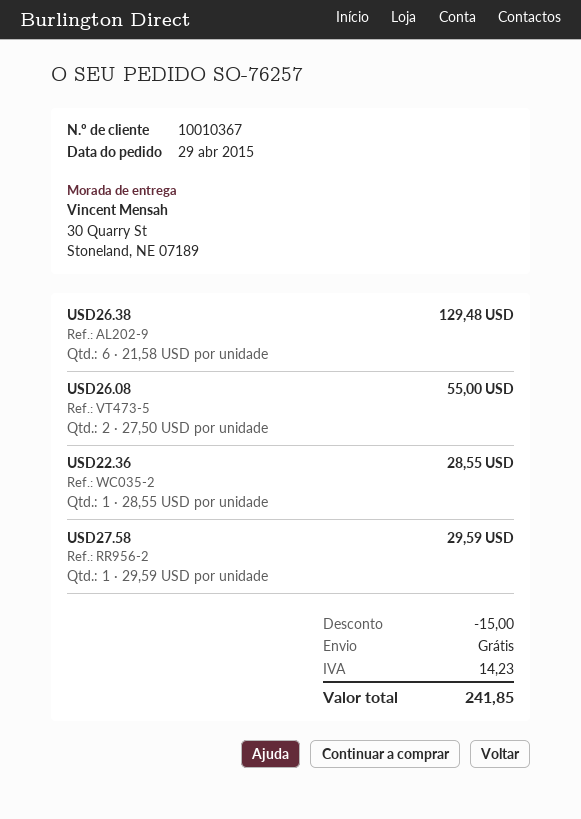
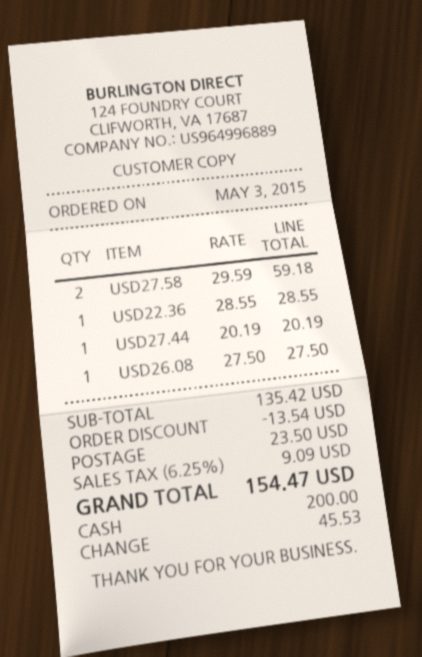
order date: 2015-04-29 -> 2015-05-03
USD26.38: 6 x 21.58 = 129.48 -> none
USD26.08: 2 x 27.50 = 55.00 -> 1 x 27.50 = 27.50
USD27.58: 1 x 29.59 = 29.59 -> 2 x 29.59 = 59.18
USD27.44: none -> 1 x 20.19 = 20.19
discount: 15.00 -> 13.54
shipping: 0.00 -> 23.50
tax: 14.23 -> 9.09
total: 241.85 -> 154.47

